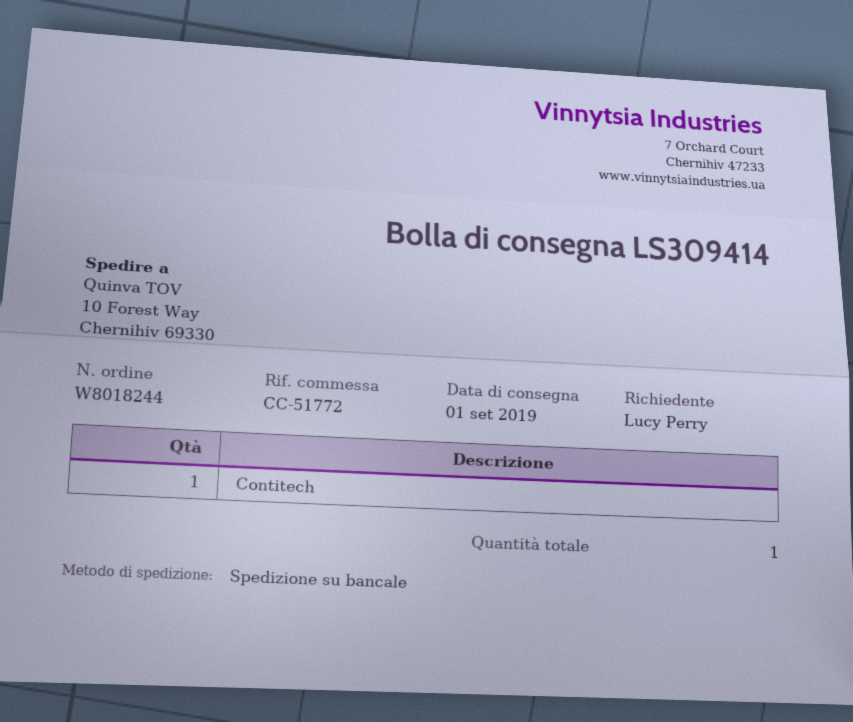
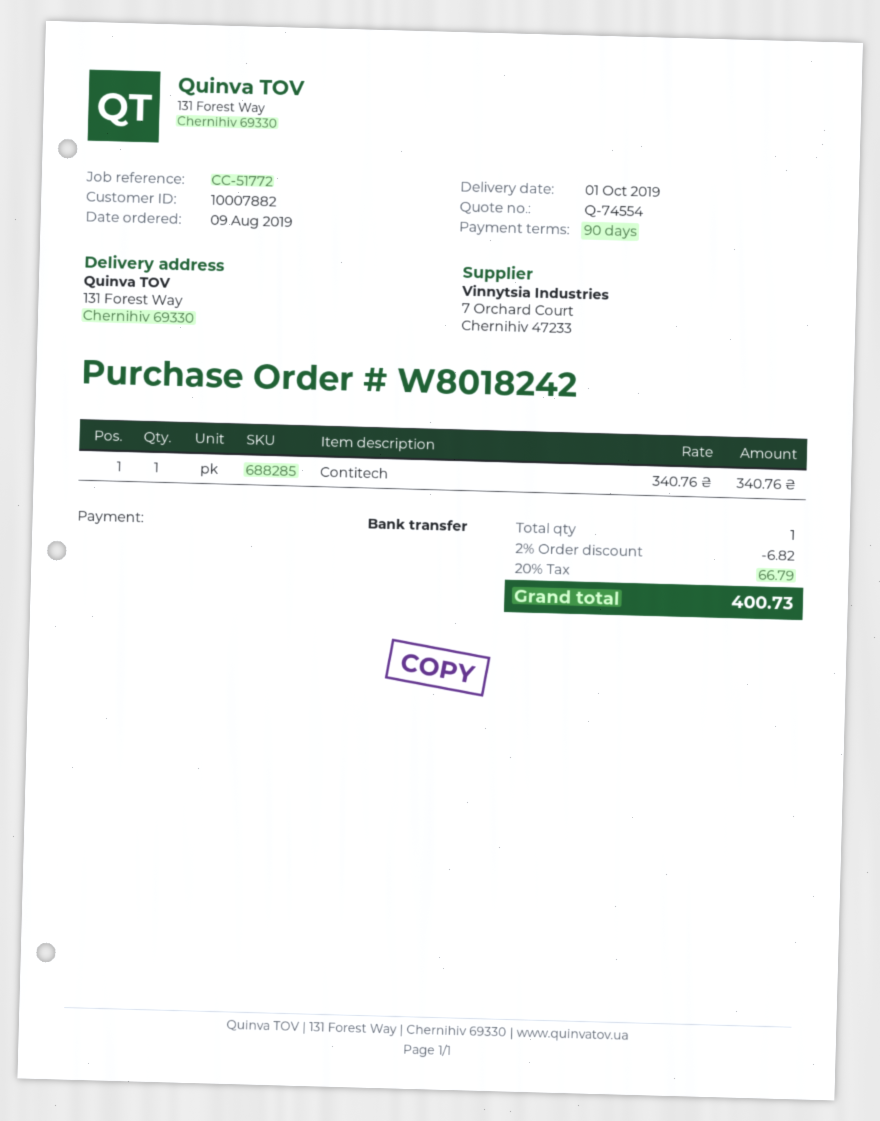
order number: W8018244 -> W8018242
delivery date: 2019-09-01 -> 2019-10-01
ship to: 10 Forest Way, Chernihiv 69330 -> 131 Forest Way, Chernihiv 69330

